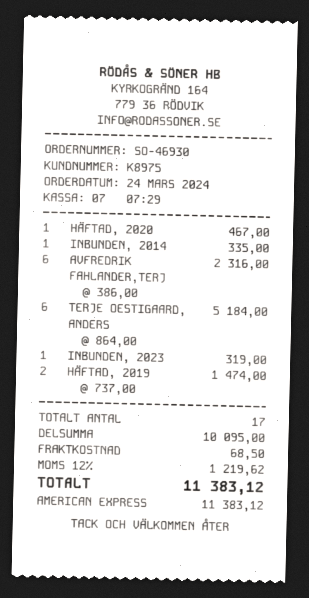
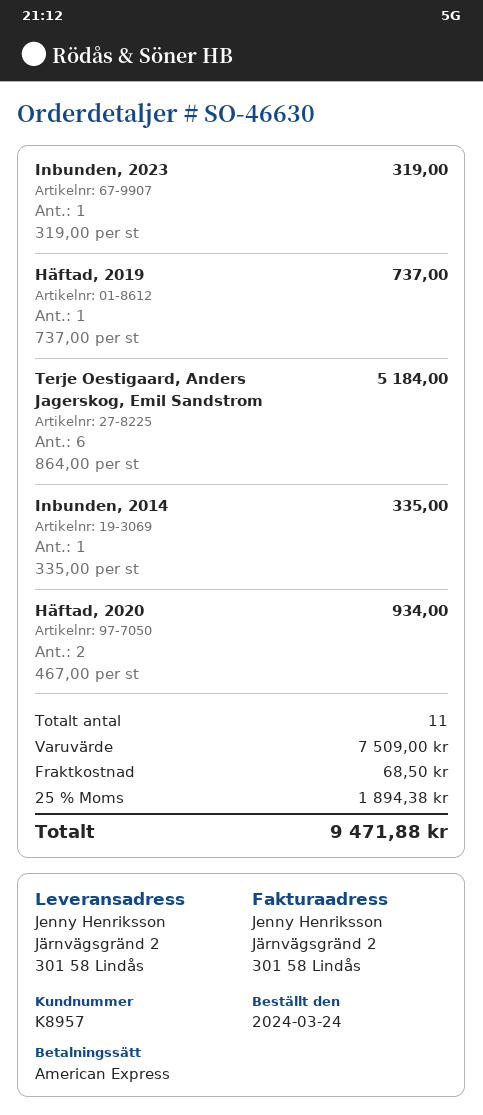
order number: SO-46930 -> SO-46630
customer number: K8975 -> K8957
HÄFTAD, 2020: 1 x 467.00 = 467.00 -> 2 x 467.00 = 934.00
AVFREDRIK FAHLANDER,TERJ: 6 x 386.00 = 2316.00 -> none
HÄFTAD, 2019: 2 x 737.00 = 1474.00 -> 1 x 737.00 = 737.00
total quantity: 17 -> 11
subtotal: 10095.00 -> 7509.00
tax: 12% = 1219.62 -> 25% = 1894.38
total: 11383.12 -> 9471.88

